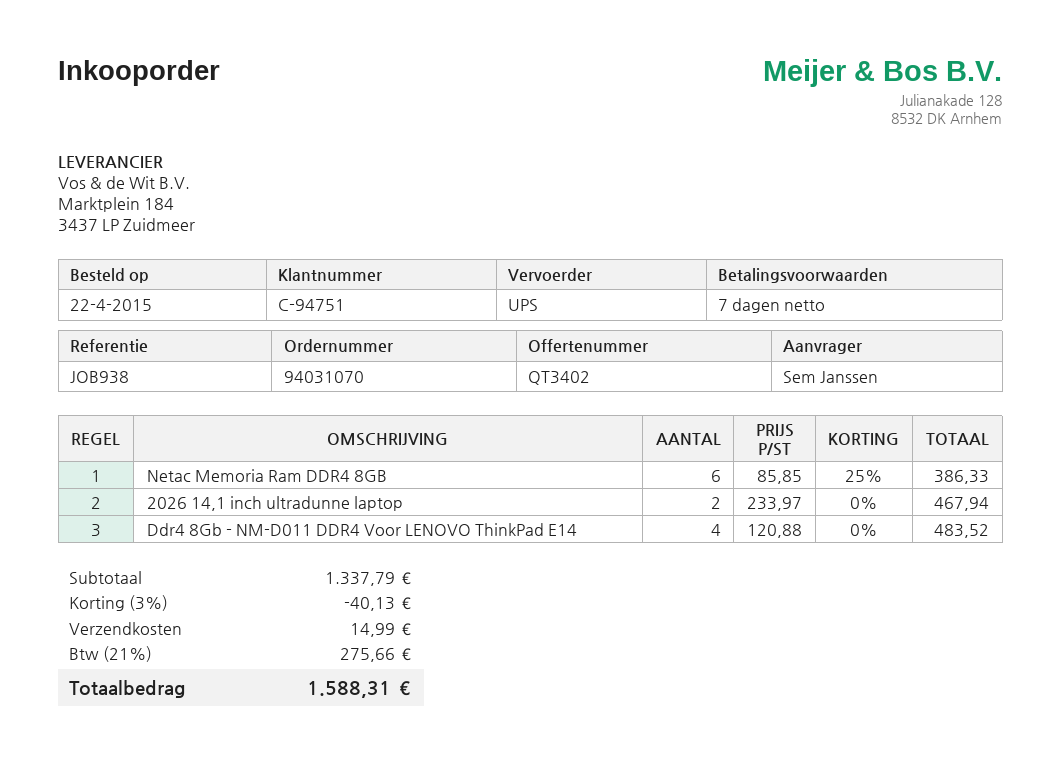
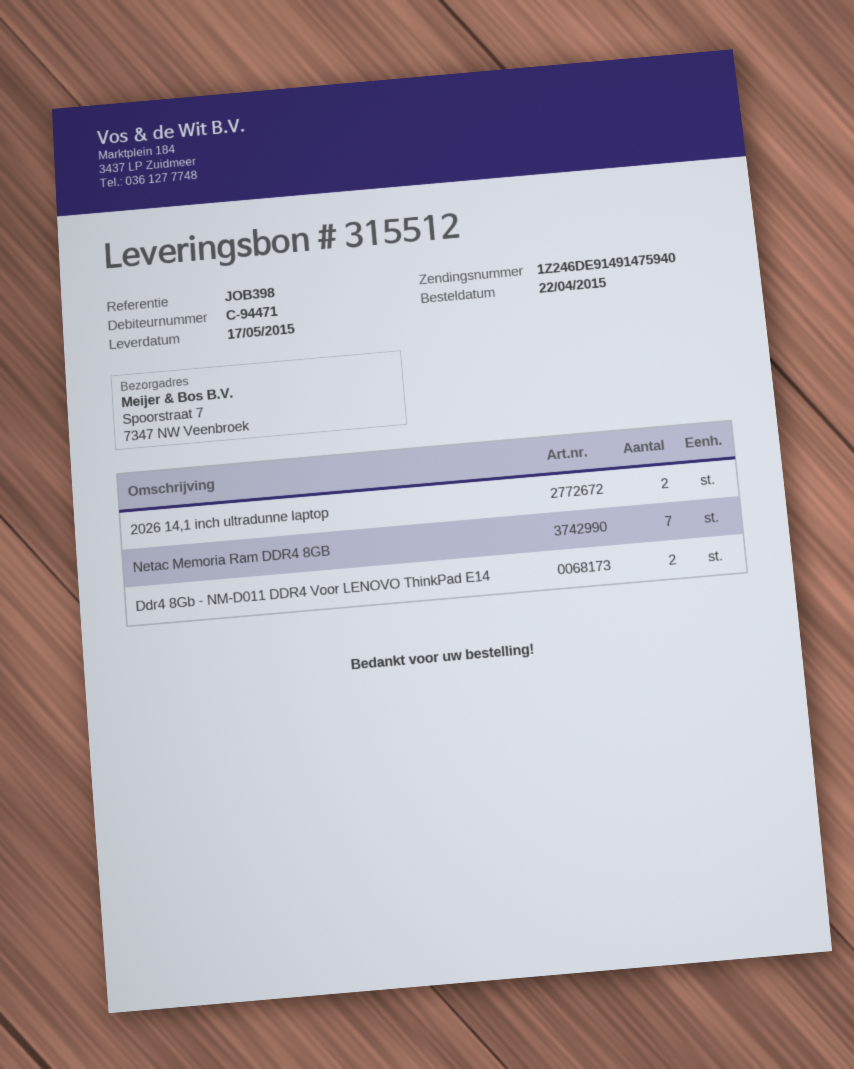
customer number: C-94751 -> C-94471
reference: JOB938 -> JOB398
Netac Memoria Ram DDR4 8GB: 6 -> 7
Ddr4 8Gb - NM-D011 DDR4 Voor LENOVO ThinkPad E14: 4 -> 2

